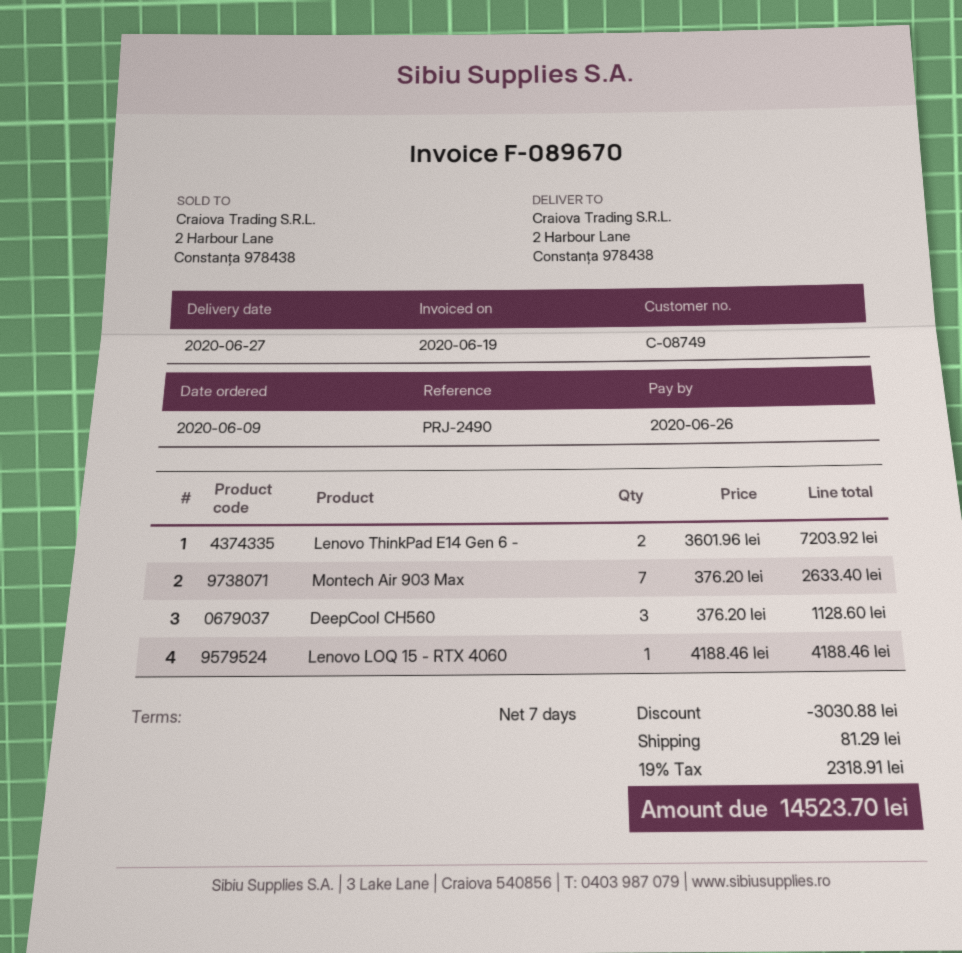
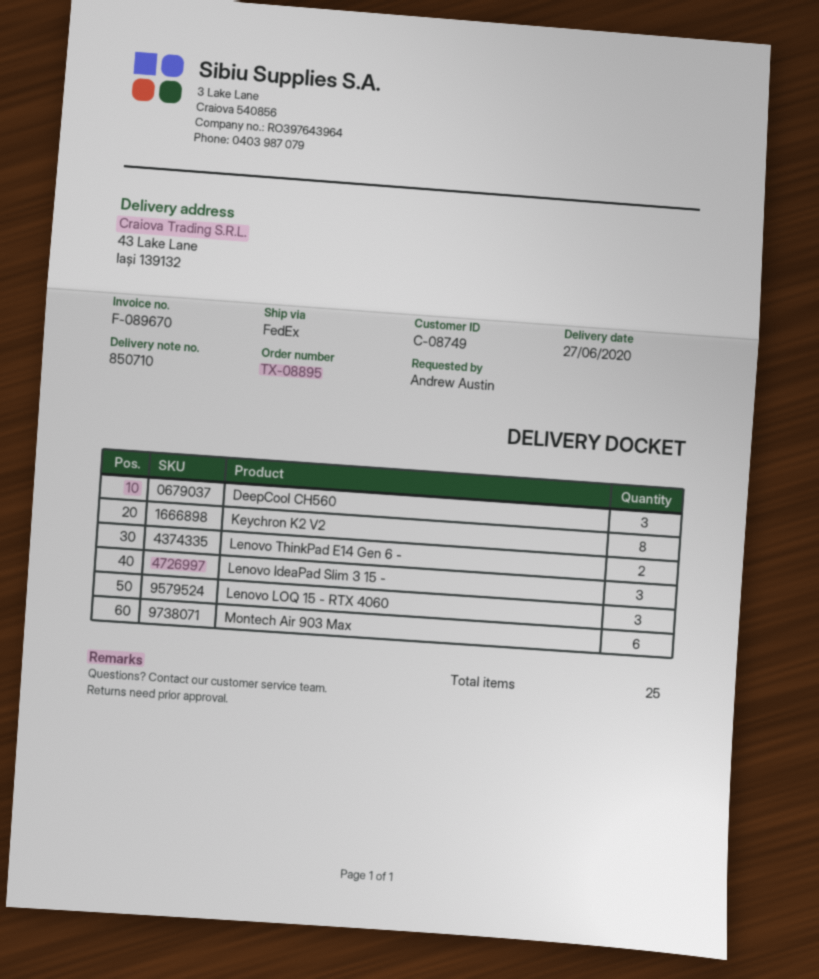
ship to: 2 Harbour Lane, Constanța 978438 -> 43 Lake Lane, Iași 139132
Montech Air 903 Max: 7 -> 6
Lenovo LOQ 15 - RTX 4060: 1 -> 3
Keychron K2 V2: none -> 8
Lenovo IdeaPad Slim 3 15 -: none -> 3

